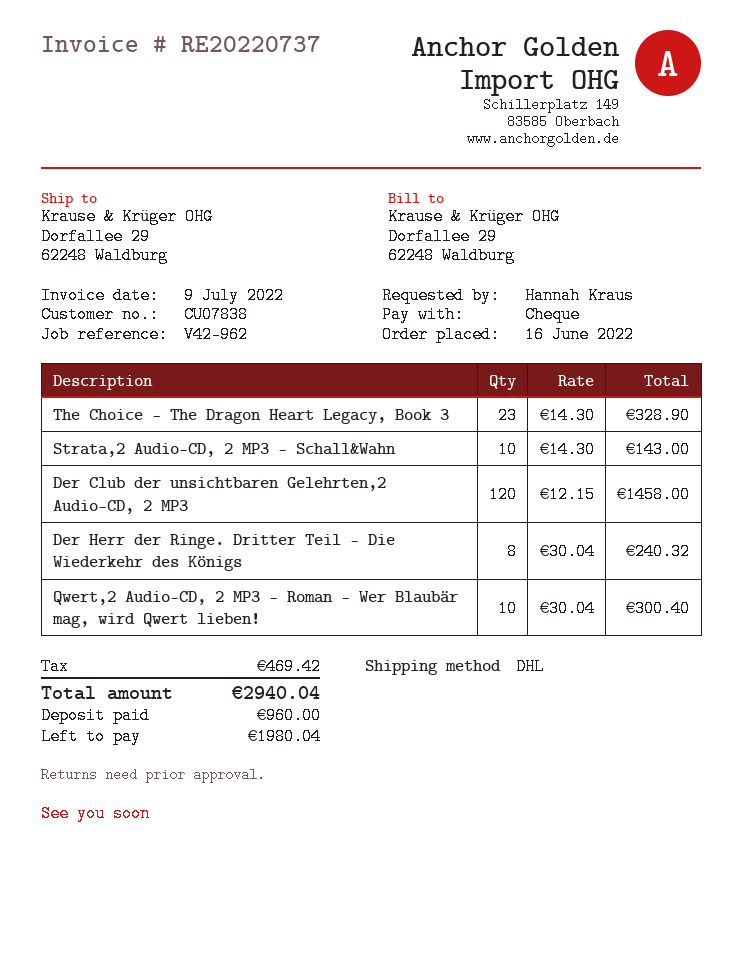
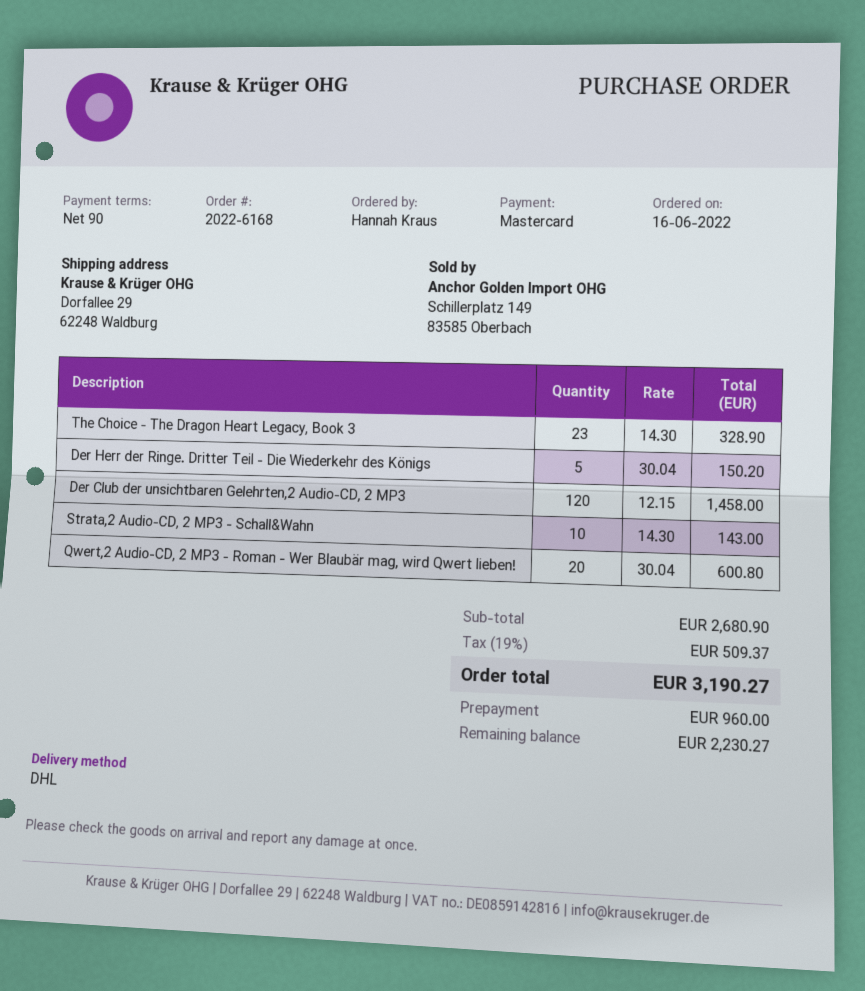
payment method: cheque -> Mastercard
Der Herr der Ringe. Dritter Teil - Die Wiederkehr des Königs: 8 x 30.04 = 240.32 -> 5 x 30.04 = 150.20
Qwert,2 Audio-CD, 2 MP3 - Roman - Wer Blaubär mag, wird Qwert lieben!: 10 x 30.04 = 300.40 -> 20 x 30.04 = 600.80
tax: 469.42 -> 509.37
total: 2940.04 -> 3190.27
balance: 1980.04 -> 2230.27

